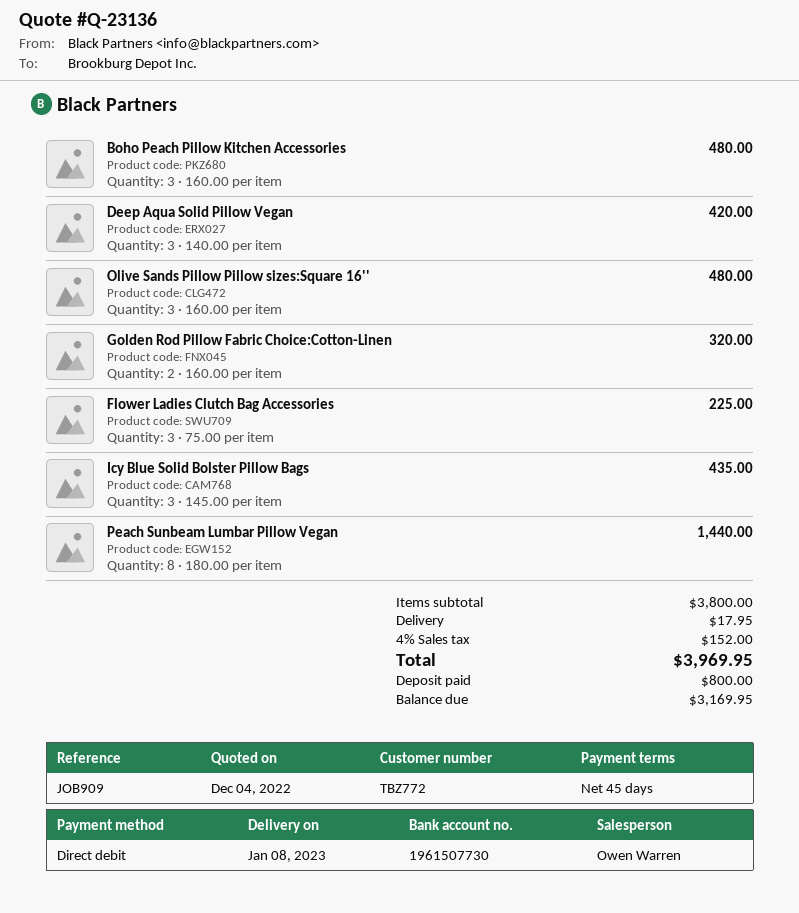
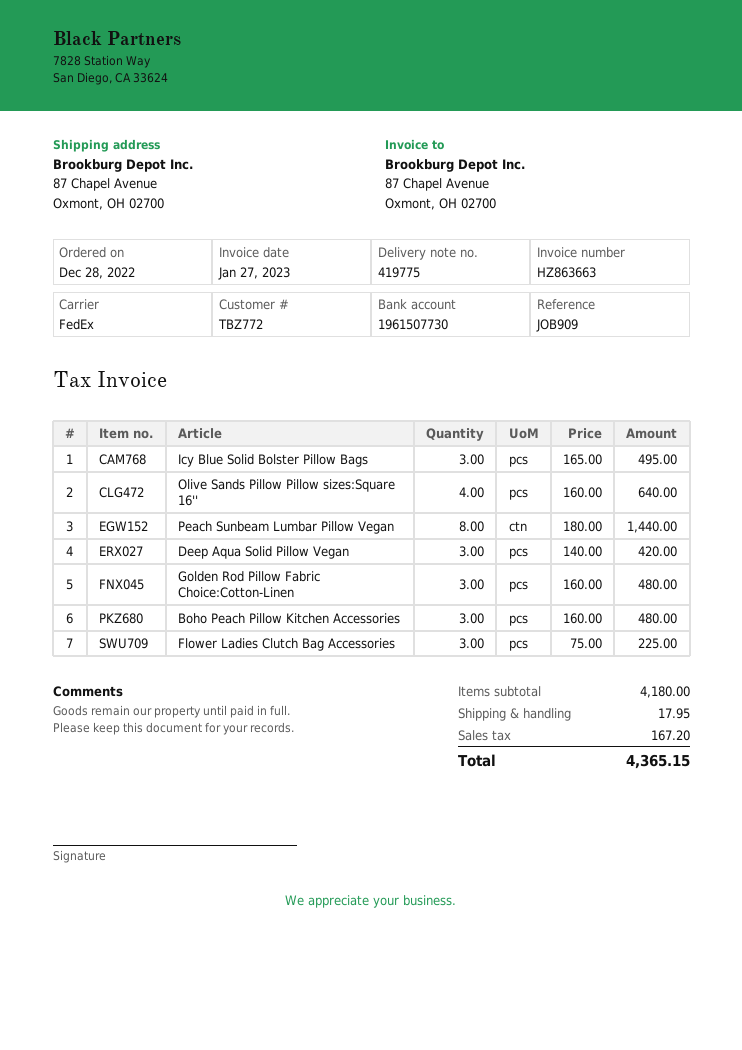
Olive Sands Pillow Pillow sizes:Square 16'': 3 x 160.00 = 480.00 -> 4 x 160.00 = 640.00
Golden Rod Pillow Fabric Choice:Cotton-Linen: 2 x 160.00 = 320.00 -> 3 x 160.00 = 480.00
Icy Blue Solid Bolster Pillow Bags: 3 x 145.00 = 435.00 -> 3 x 165.00 = 495.00
subtotal: 3800.00 -> 4180.00
tax: 152.00 -> 167.20
total: 3969.95 -> 4365.15

